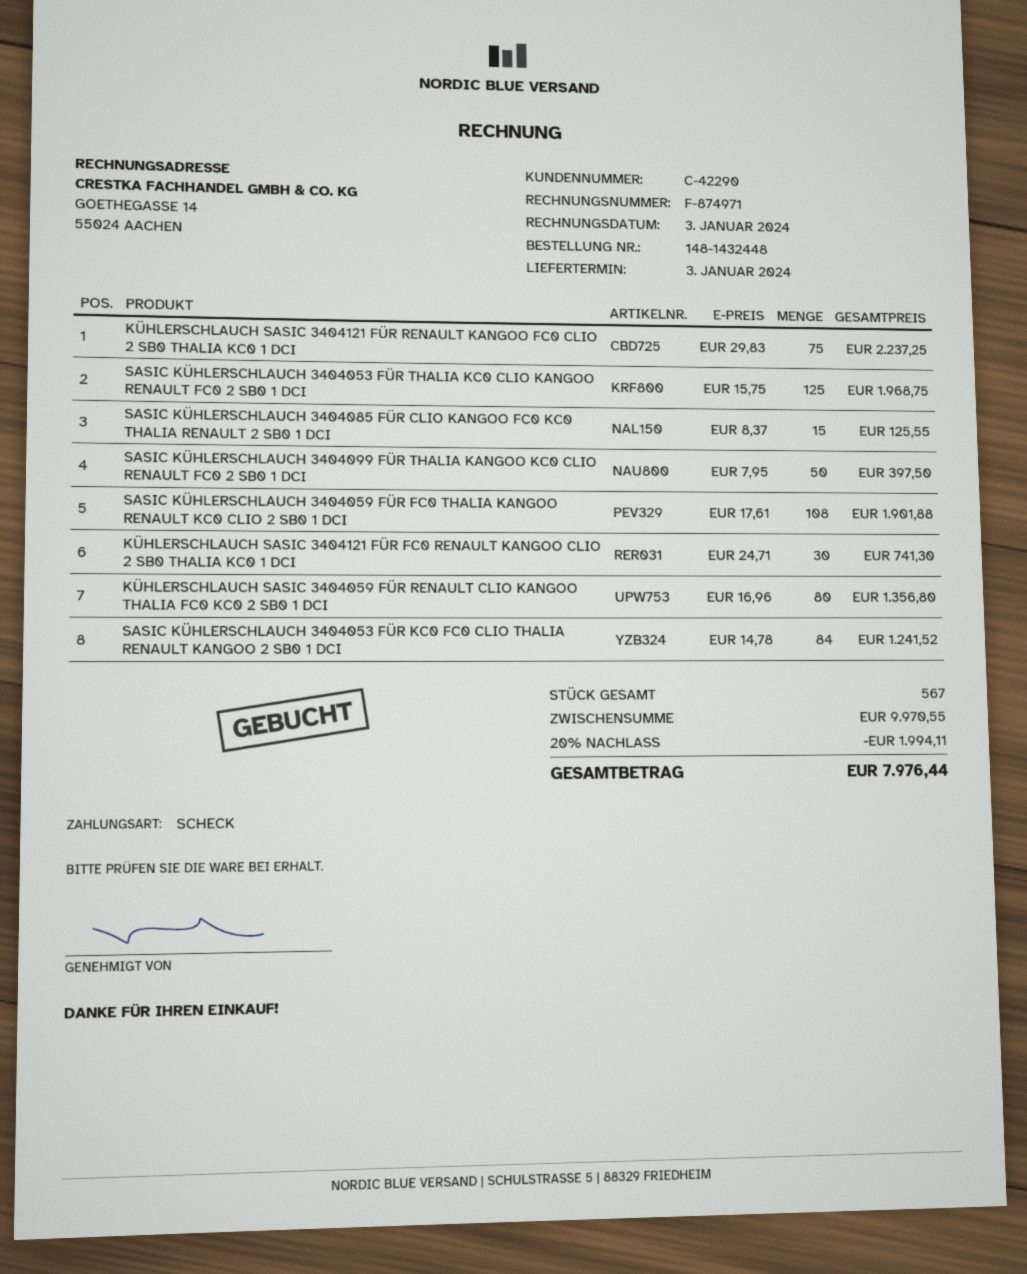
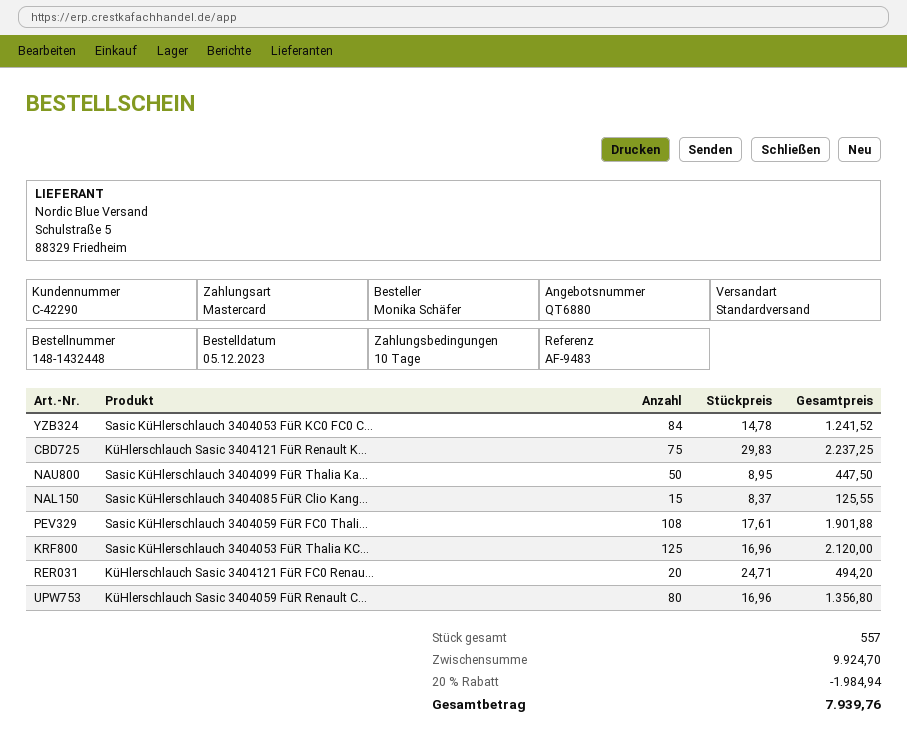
payment method: cheque -> Mastercard
SASIC KÜHLERSCHLAUCH 3404053 FÜR THALIA KC0 CLIO KANGOO RENAULT FC0 2 SB0 1 DCI: 125 x 15.75 = 1968.75 -> 125 x 16.96 = 2120.00
SASIC KÜHLERSCHLAUCH 3404099 FÜR THALIA KANGOO KC0 CLIO RENAULT FC0 2 SB0 1 DCI: 50 x 7.95 = 397.50 -> 50 x 8.95 = 447.50
KÜHLERSCHLAUCH SASIC 3404121 FÜR FC0 RENAULT KANGOO CLIO 2 SB0 THALIA KC0 1 DCI: 30 x 24.71 = 741.30 -> 20 x 24.71 = 494.20
total quantity: 567 -> 557
subtotal: 9970.55 -> 9924.70
discount: 20% = 1994.11 -> 20% = 1984.94
total: 7976.44 -> 7939.76

